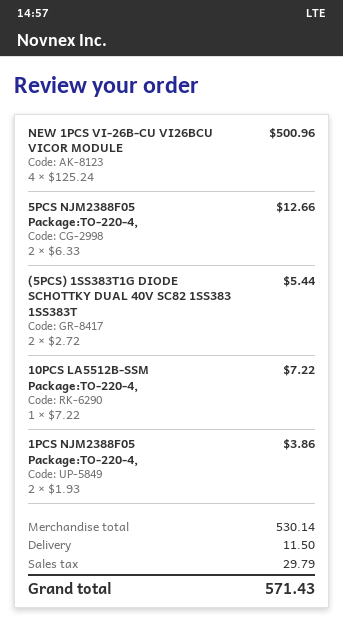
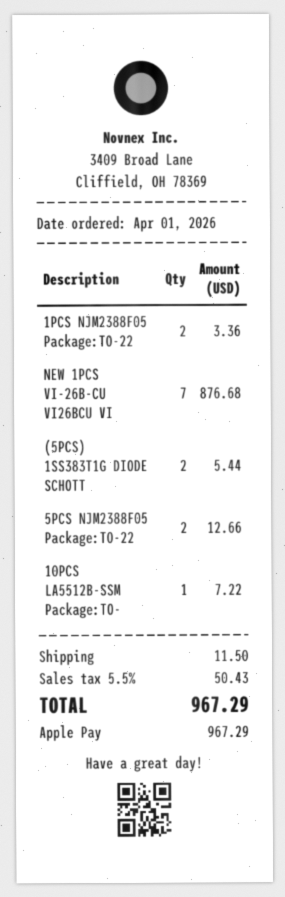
NEW 1PCS VI-26B-CU VI26BCU VICOR MODULE: 4 for 500.96 -> 7 for 876.68
1PCS NJM2388F05 Package:TO-220-4,: 2 for 3.86 -> 2 for 3.36
tax: 29.79 -> 50.43
total: 571.43 -> 967.29

